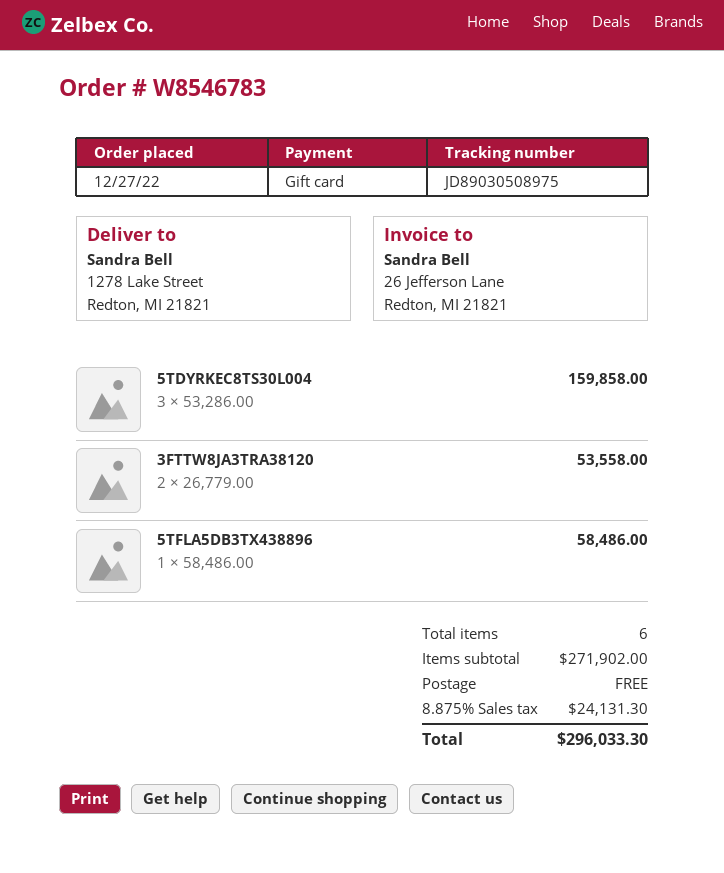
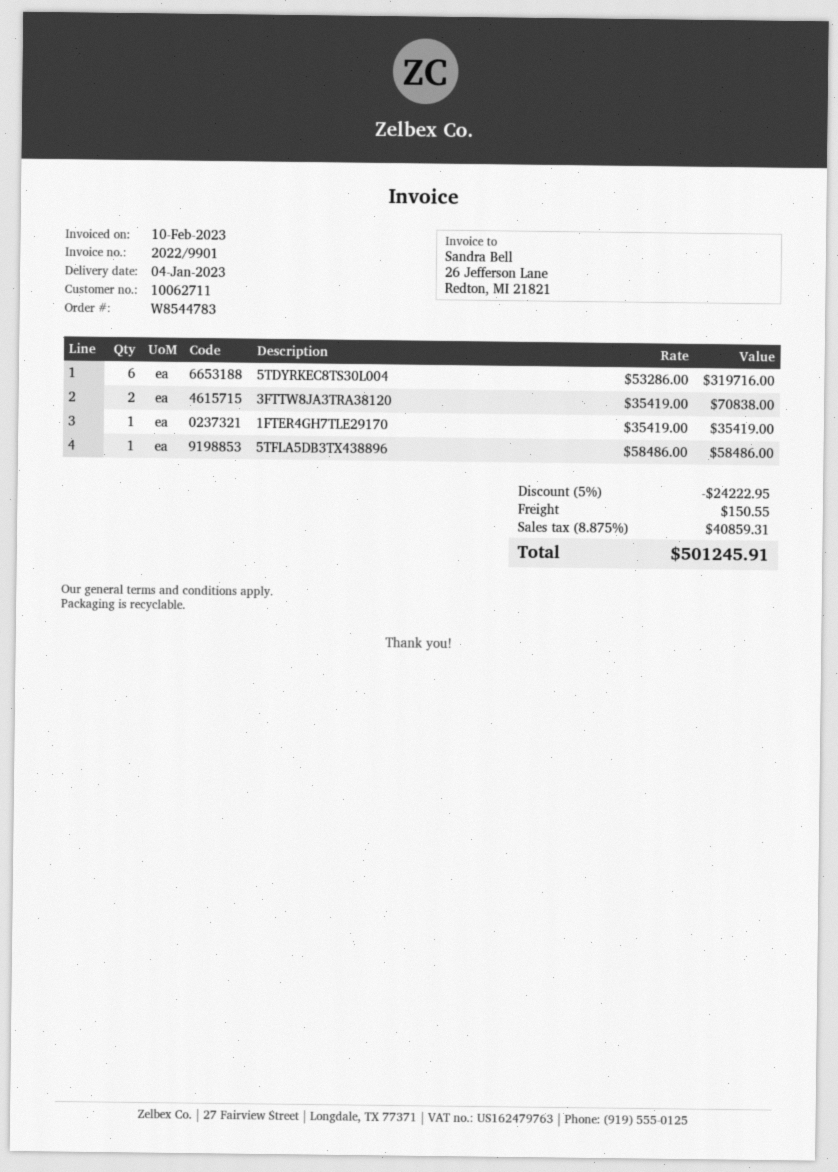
order number: W8546783 -> W8544783
5TDYRKEC8TS30L004: 3 x 53286.00 = 159858.00 -> 6 x 53286.00 = 319716.00
3FTTW8JA3TRA38120: 2 x 26779.00 = 53558.00 -> 2 x 35419.00 = 70838.00
1FTER4GH7TLE29170: none -> 1 x 35419.00 = 35419.00
discount: none -> 5% = 24222.95
shipping: 0.00 -> 150.55
tax: 8.875% = 24131.30 -> 8.875% = 40859.31
total: 296033.30 -> 501245.91

